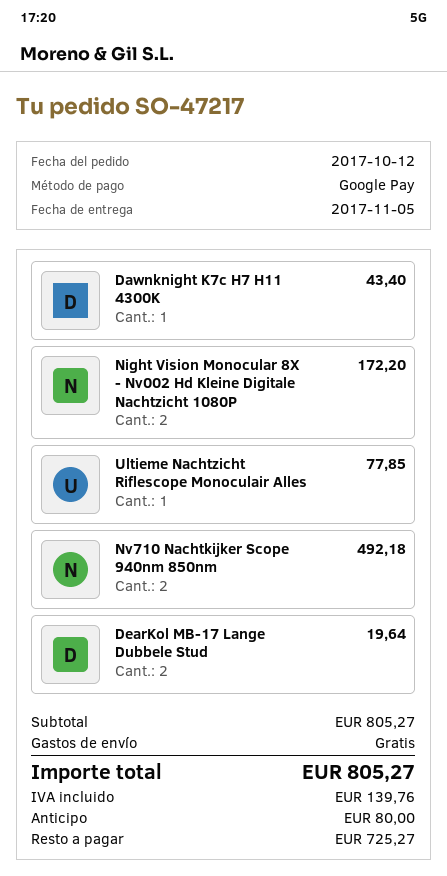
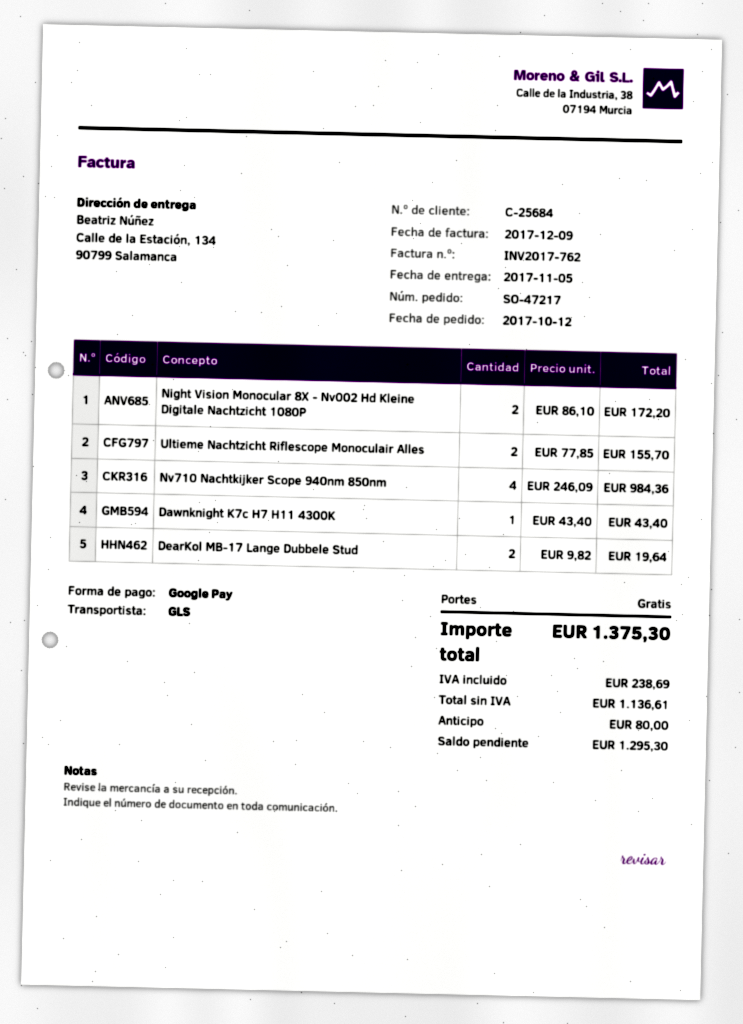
Ultieme Nachtzicht Riflescope Monoculair Alles: 1 for 77.85 -> 2 for 155.70
Nv710 Nachtkijker Scope 940nm 850nm: 2 for 492.18 -> 4 for 984.36
tax: 139.76 -> 238.69
total: 805.27 -> 1375.30
balance: 725.27 -> 1295.30

